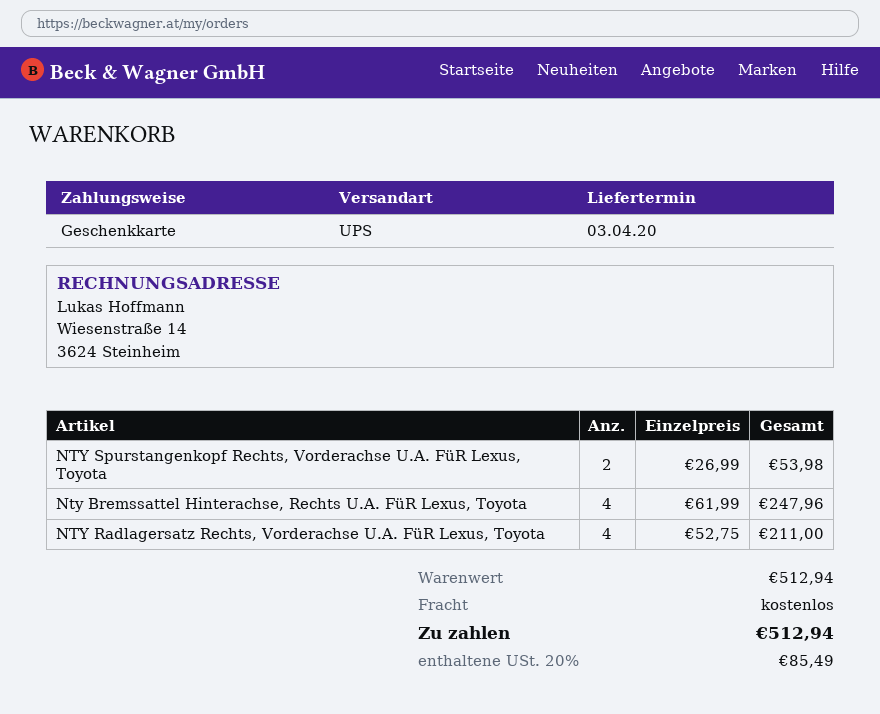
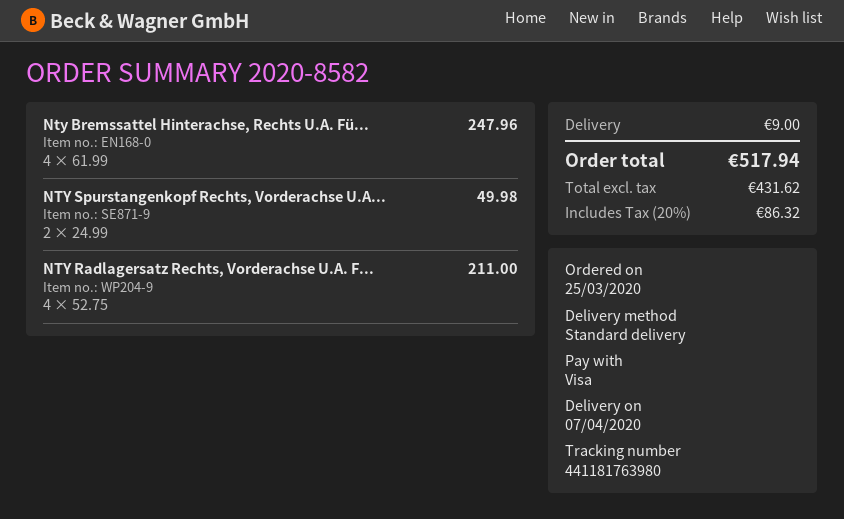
delivery date: 2020-04-03 -> 2020-04-07
payment method: gift card -> Visa
shipping method: UPS -> standard
NTY Spurstangenkopf Rechts, Vorderachse U.A. FüR Lexus, Toyota: 2 x 26.99 = 53.98 -> 2 x 24.99 = 49.98
shipping: 0.00 -> 9.00
tax: 20% = 85.49 -> 20% = 86.32
total: 512.94 -> 517.94

